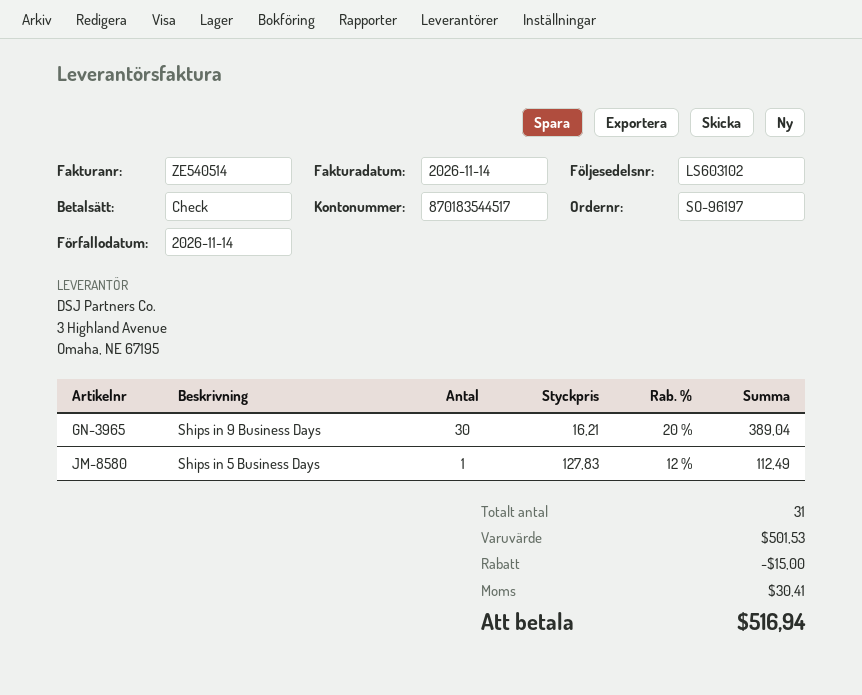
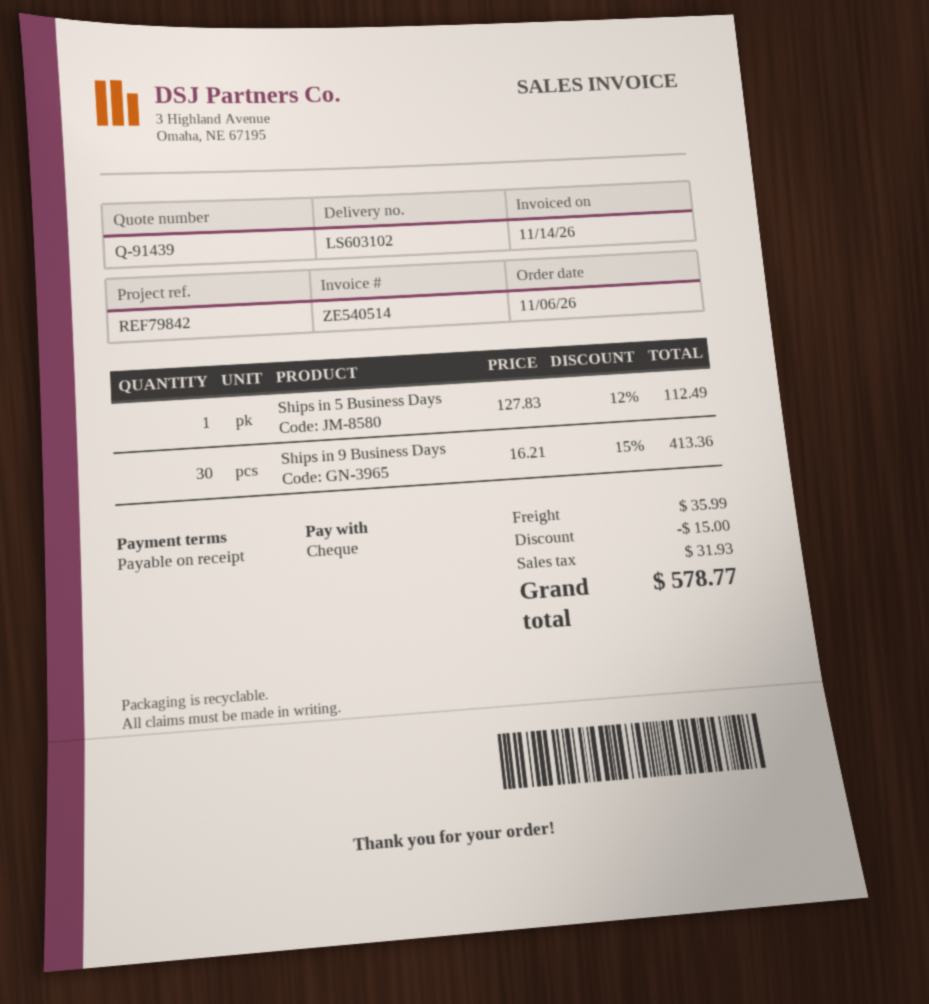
Ships in 9 Business Days: 30 x 16.21 - 20% = 389.04 -> 30 x 16.21 - 15% = 413.36
shipping: none -> 35.99
tax: 30.41 -> 31.93
total: 516.94 -> 578.77

